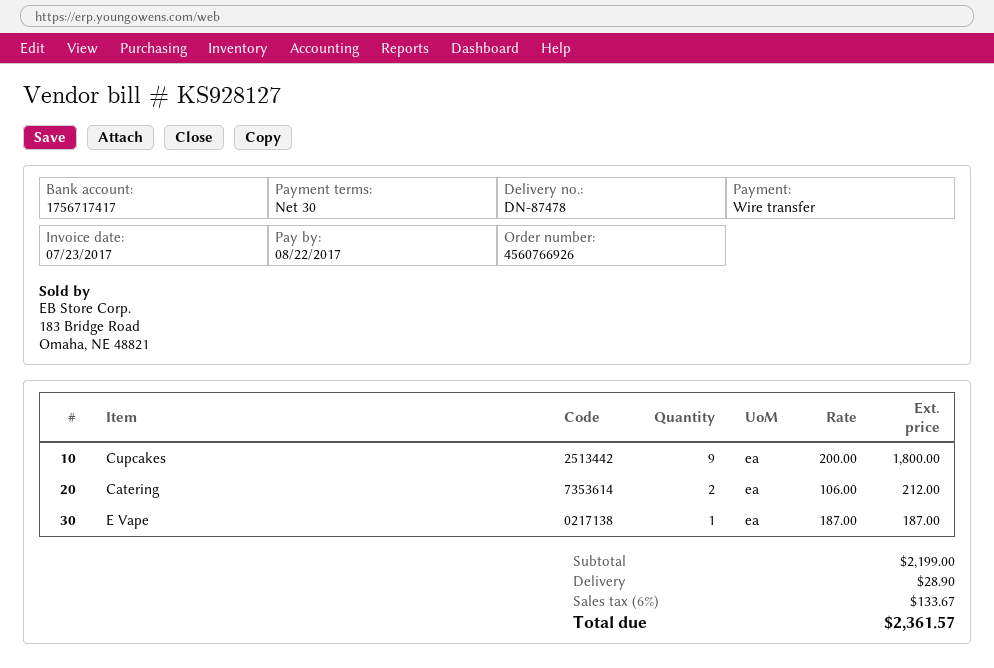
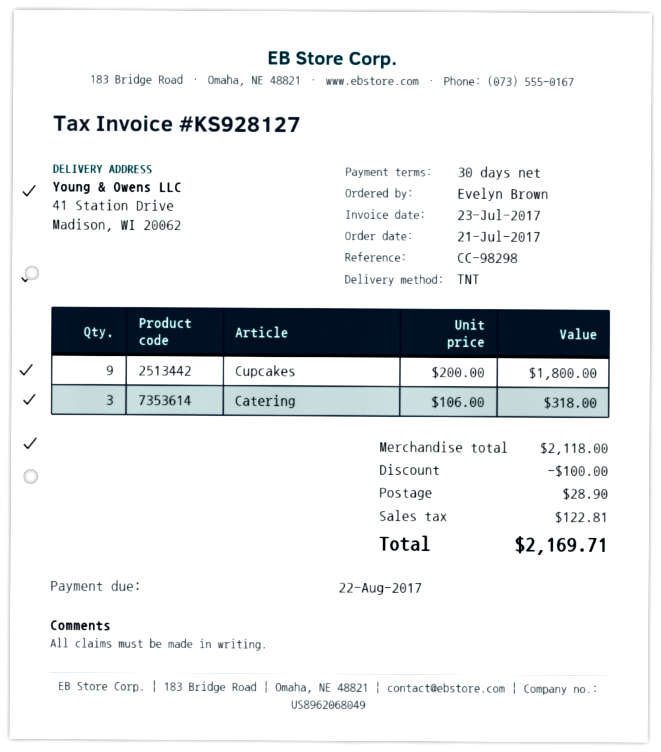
Catering: 2 x 106.00 = 212.00 -> 3 x 106.00 = 318.00
E Vape: 1 x 187.00 = 187.00 -> none
subtotal: 2199.00 -> 2118.00
discount: none -> 100.00
tax: 133.67 -> 122.81
total: 2361.57 -> 2169.71

